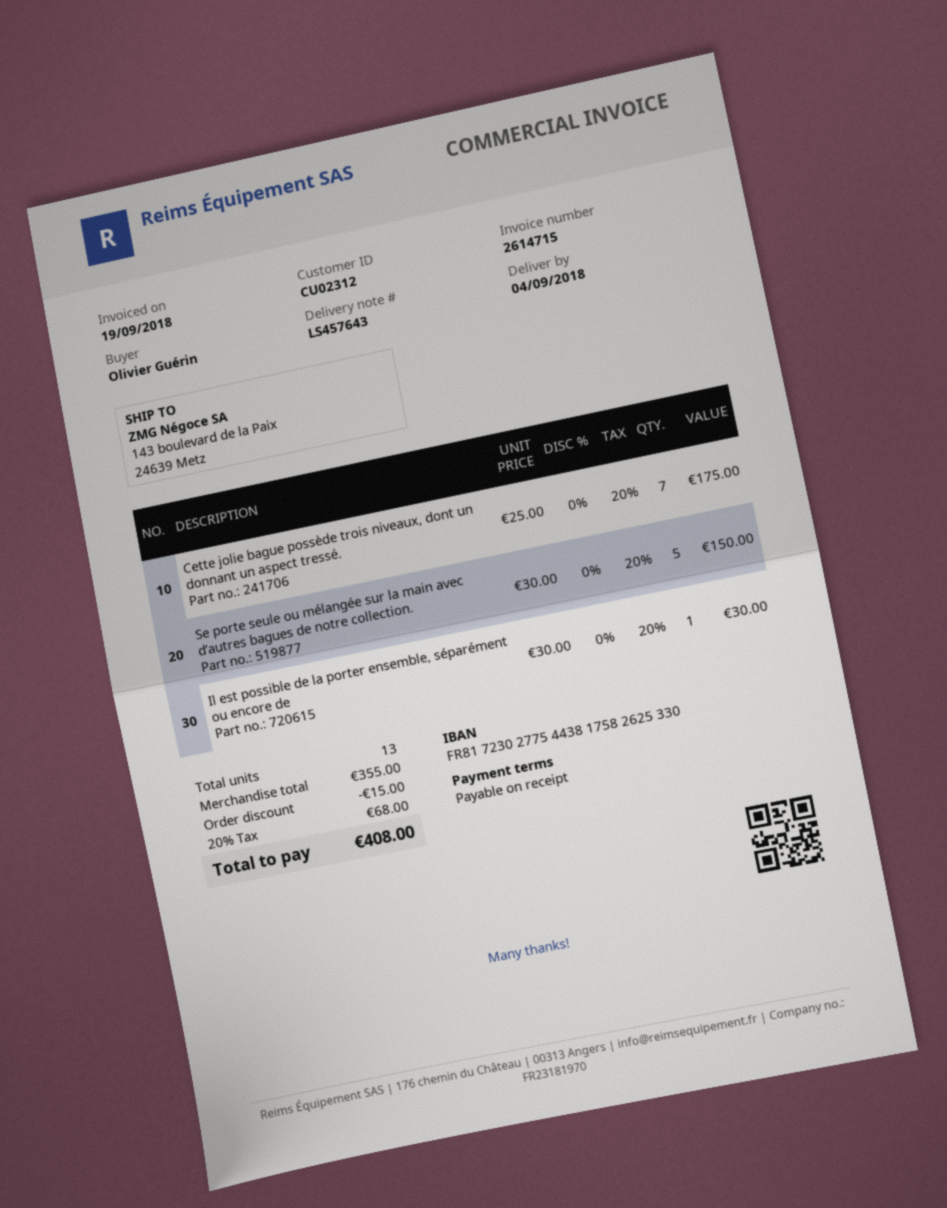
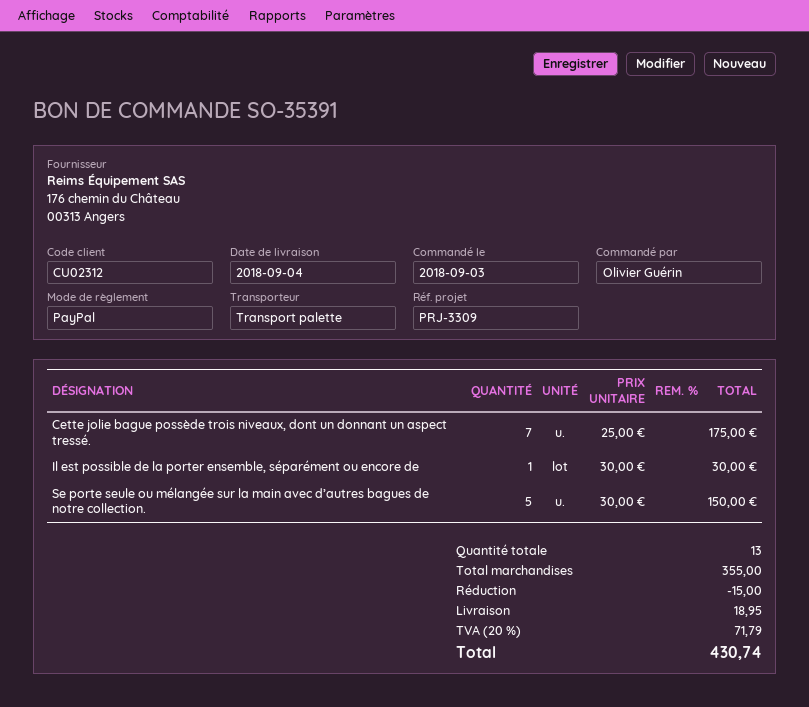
shipping: none -> 18.95
tax: 20% = 68.00 -> 20% = 71.79
total: 408.00 -> 430.74

